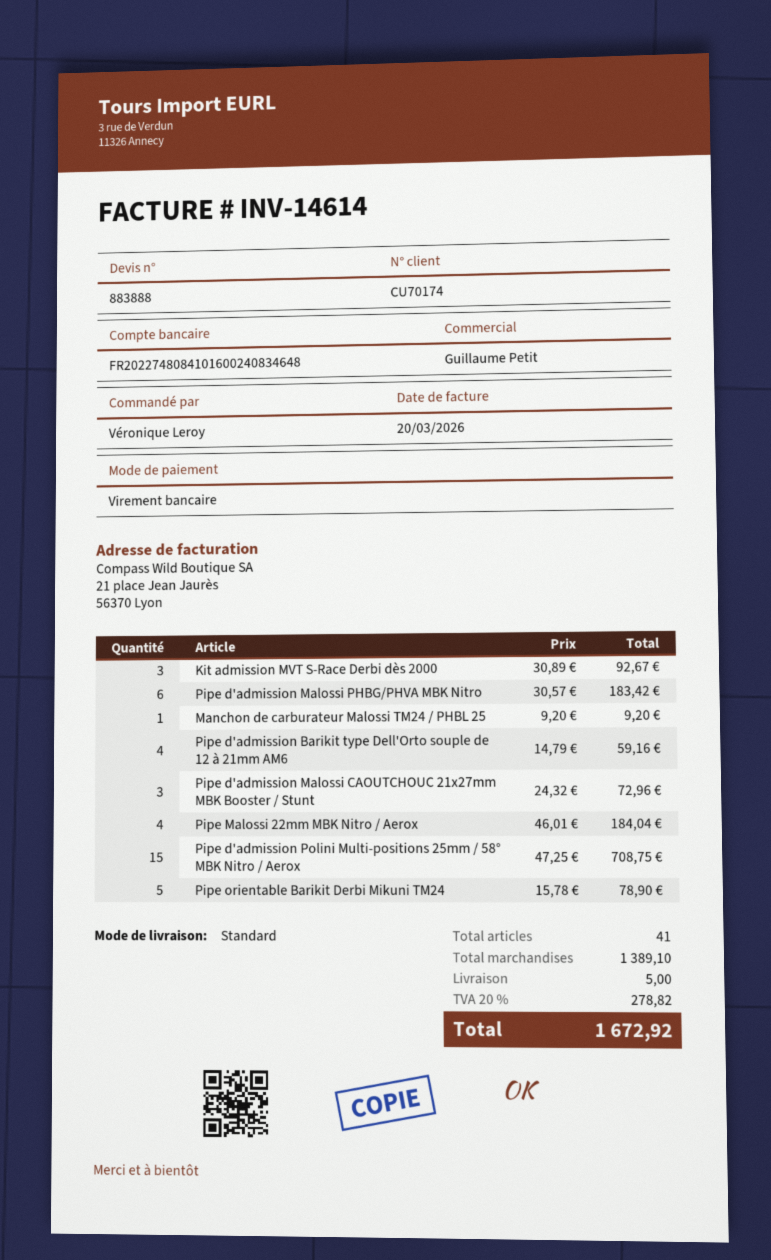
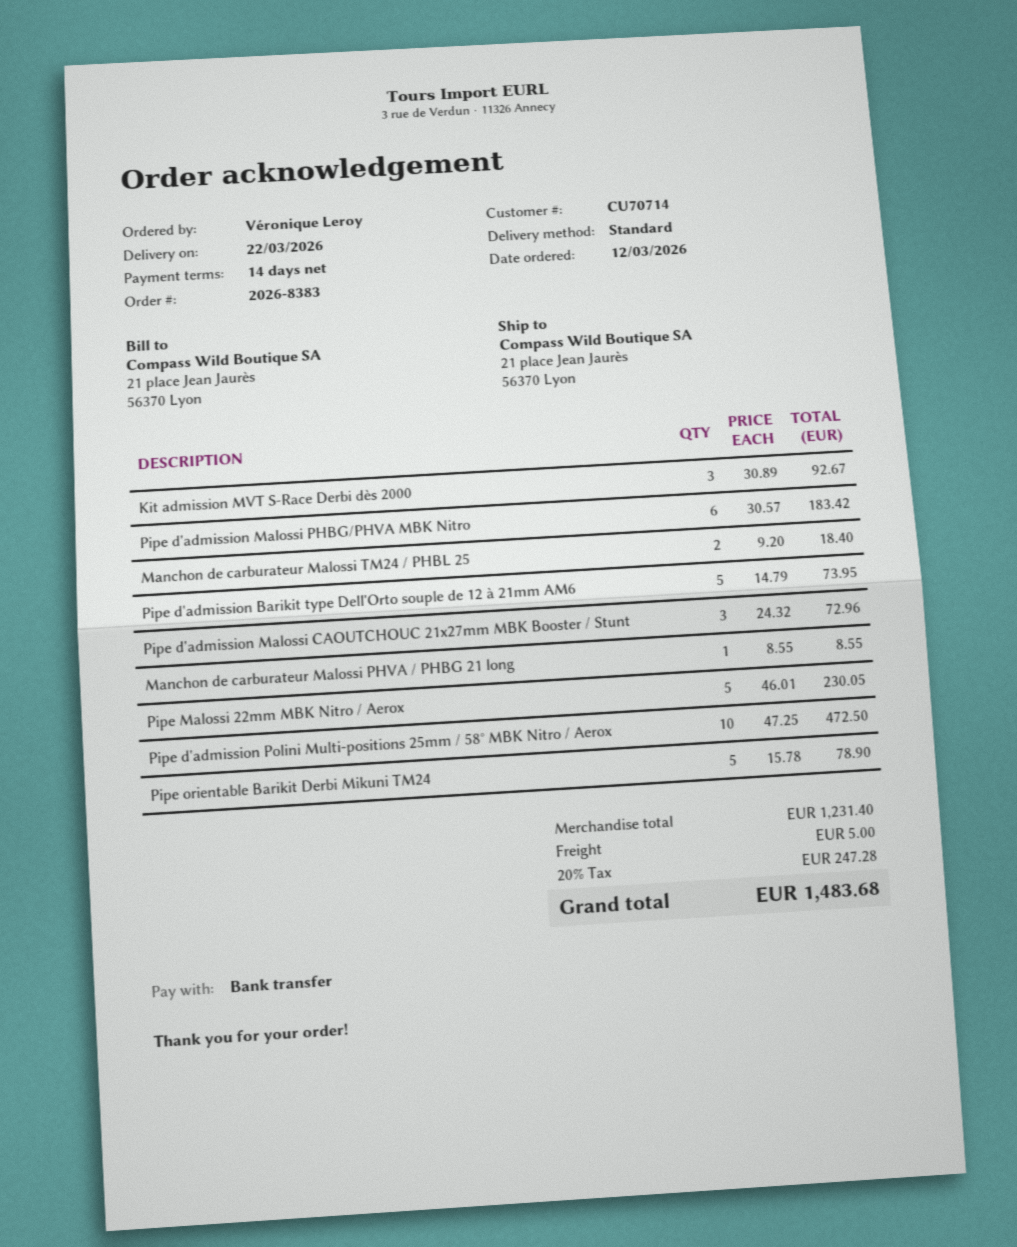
customer number: CU70174 -> CU70714
Manchon de carburateur Malossi TM24 / PHBL 25: 1 x 9.20 = 9.20 -> 2 x 9.20 = 18.40
Pipe d'admission Barikit type Dell'Orto souple de 12 à 21mm AM6: 4 x 14.79 = 59.16 -> 5 x 14.79 = 73.95
Pipe Malossi 22mm MBK Nitro / Aerox: 4 x 46.01 = 184.04 -> 5 x 46.01 = 230.05
Pipe d'admission Polini Multi-positions 25mm / 58° MBK Nitro / Aerox: 15 x 47.25 = 708.75 -> 10 x 47.25 = 472.50
Manchon de carburateur Malossi PHVA / PHBG 21 long: none -> 1 x 8.55 = 8.55
subtotal: 1389.10 -> 1231.40
tax: 20% = 278.82 -> 20% = 247.28
total: 1672.92 -> 1483.68

